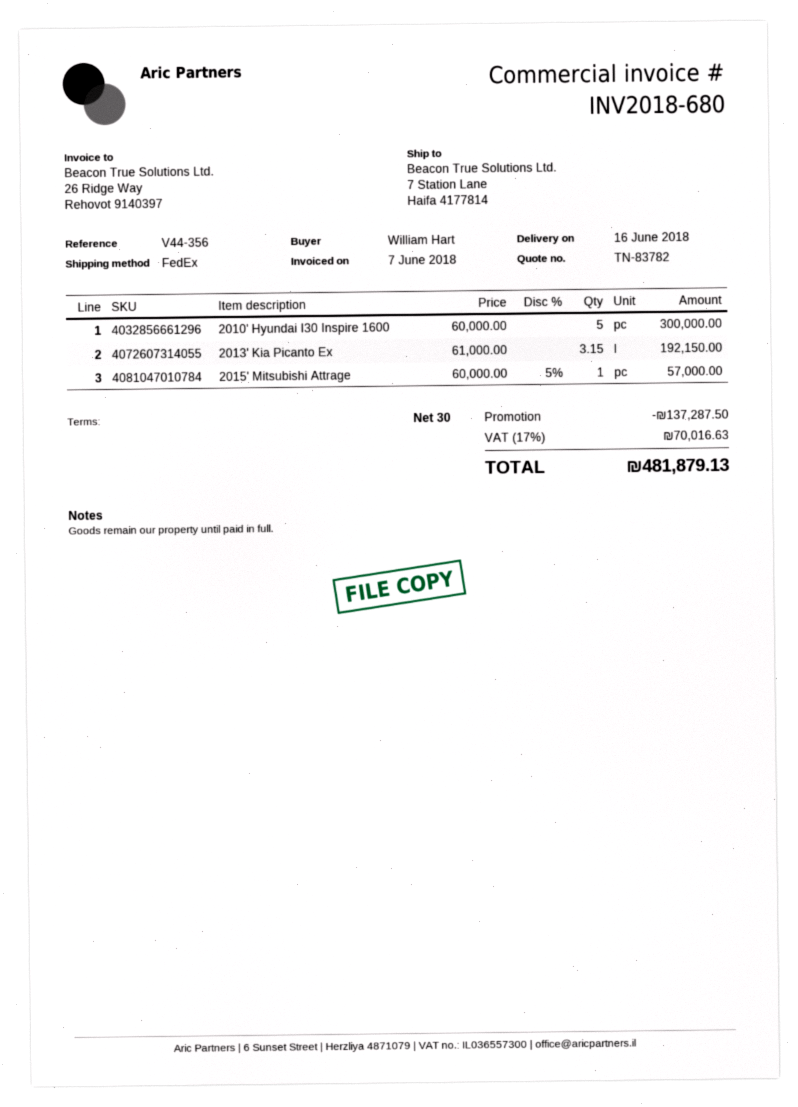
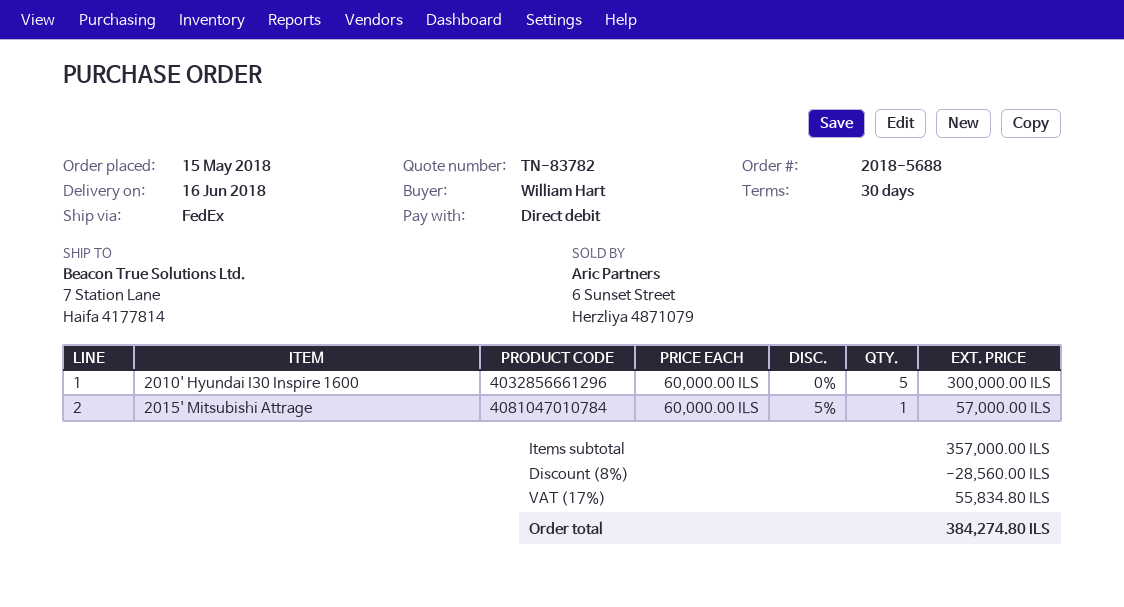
2013' Kia Picanto Ex: 3.15 x 61000.00 = 192150.00 -> none
discount: 137287.50 -> 28560.00
tax: 17% = 70016.63 -> 17% = 55834.80
total: 481879.13 -> 384274.80

